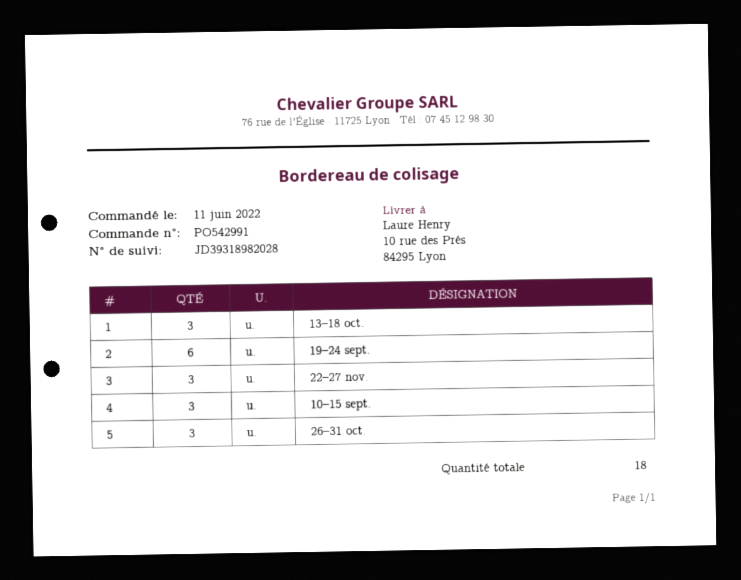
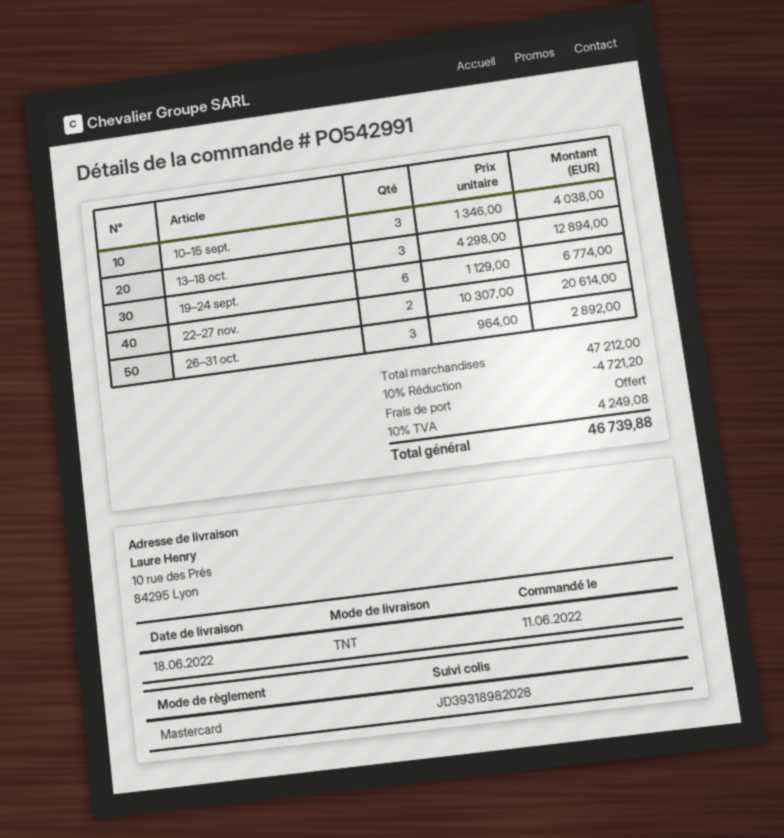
22–27 nov.: 3 -> 2

